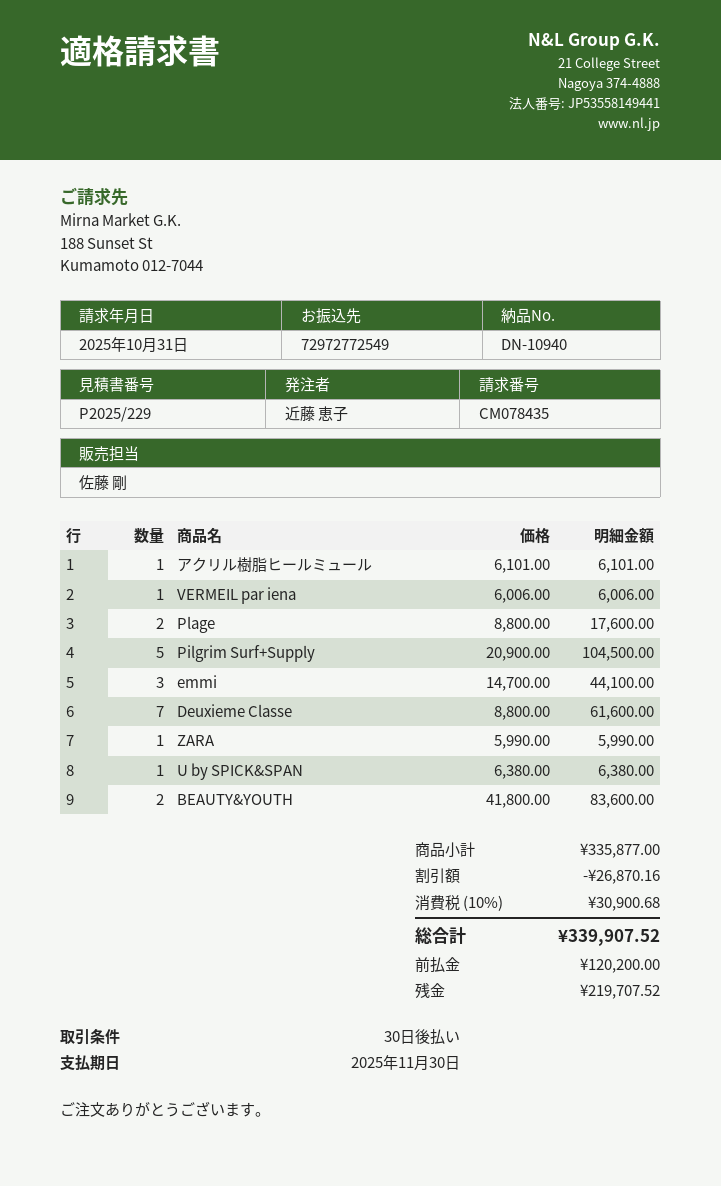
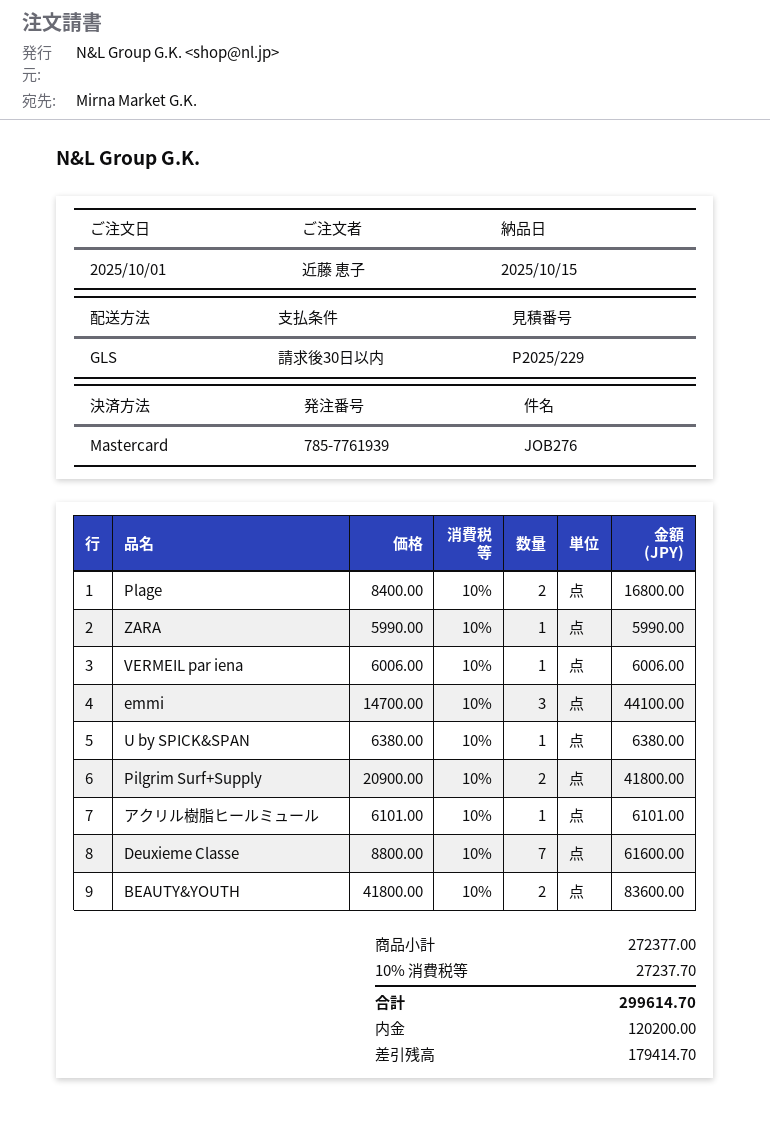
Plage: 2 x 8800.00 = 17600.00 -> 2 x 8400.00 = 16800.00
Pilgrim Surf+Supply: 5 x 20900.00 = 104500.00 -> 2 x 20900.00 = 41800.00
subtotal: 335877.00 -> 272377.00
discount: 26870.16 -> none
tax: 10% = 30900.68 -> 10% = 27237.70
total: 339907.52 -> 299614.70
balance: 219707.52 -> 179414.70

